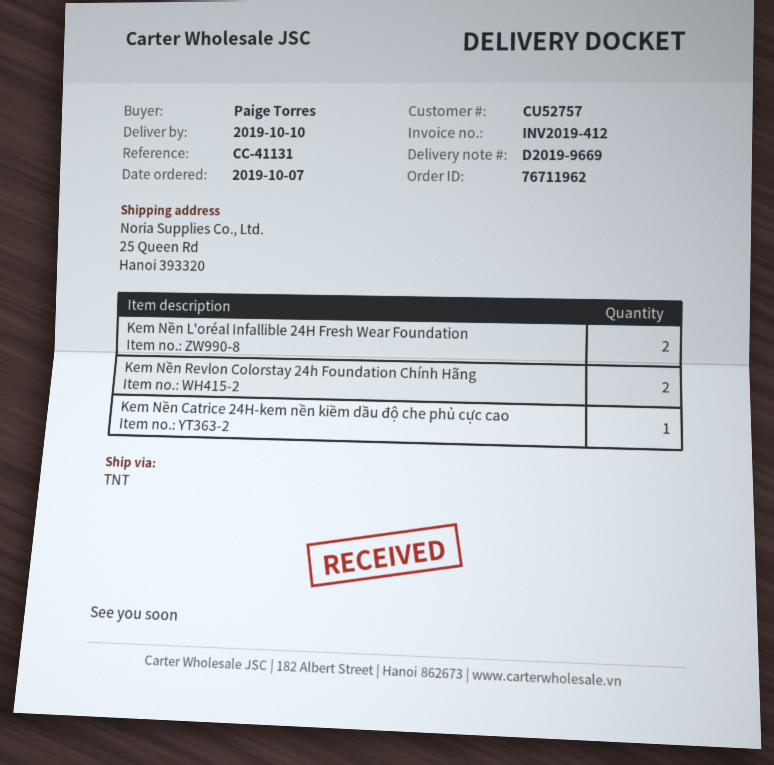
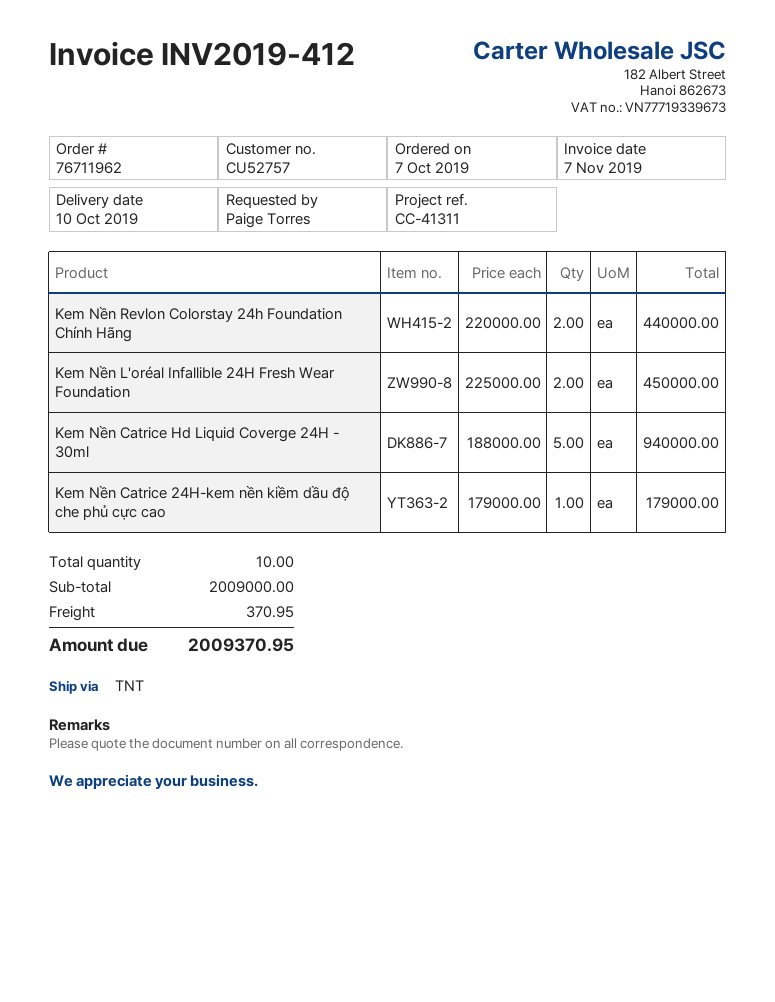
reference: CC-41131 -> CC-41311
Kem Nền Catrice Hd Liquid Coverge 24H - 30ml: none -> 5

